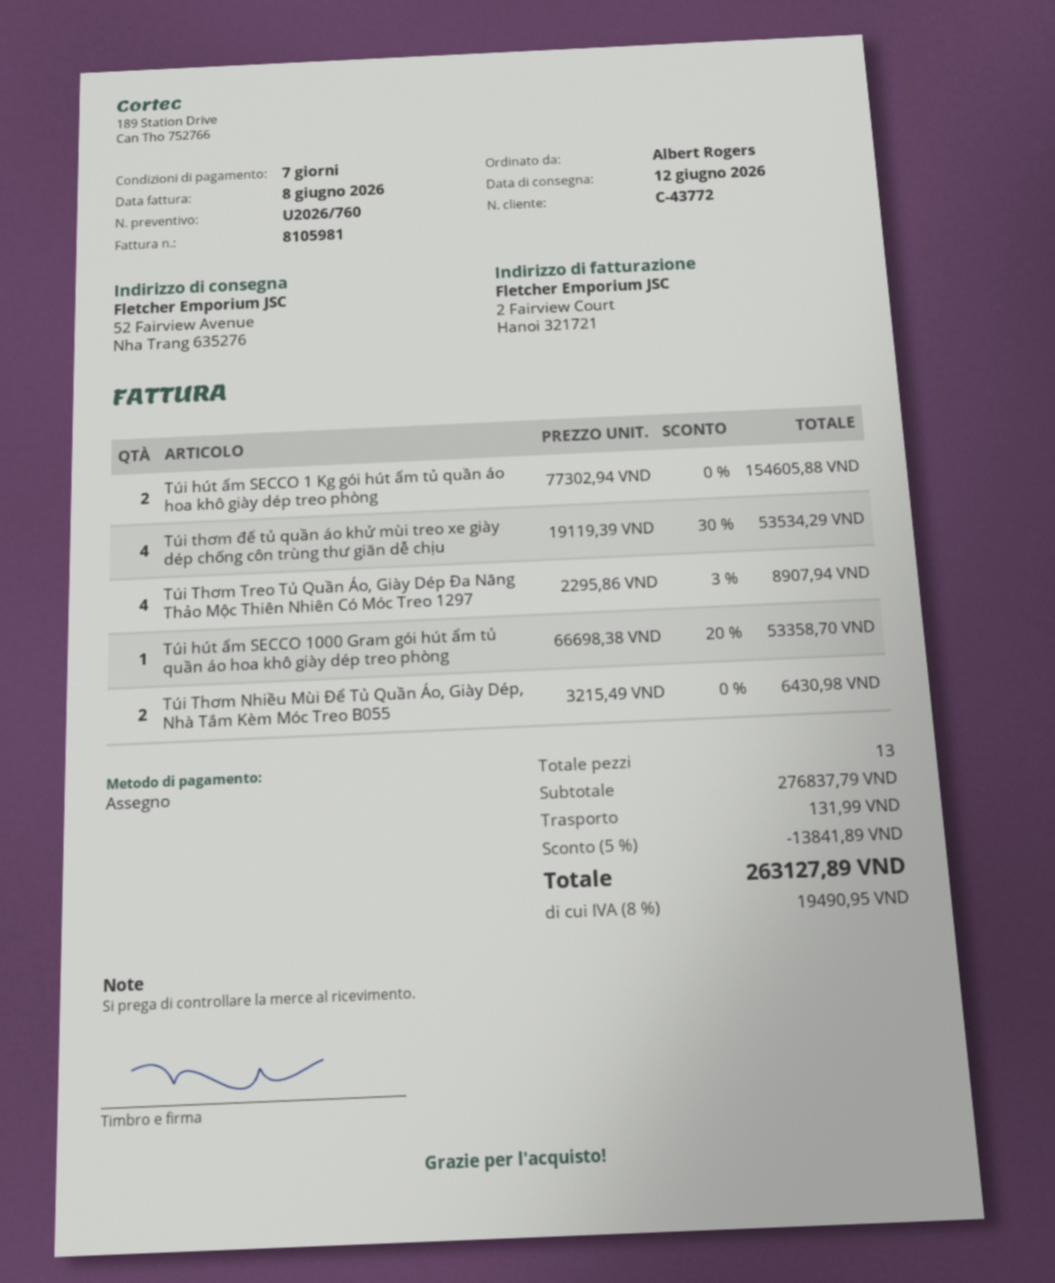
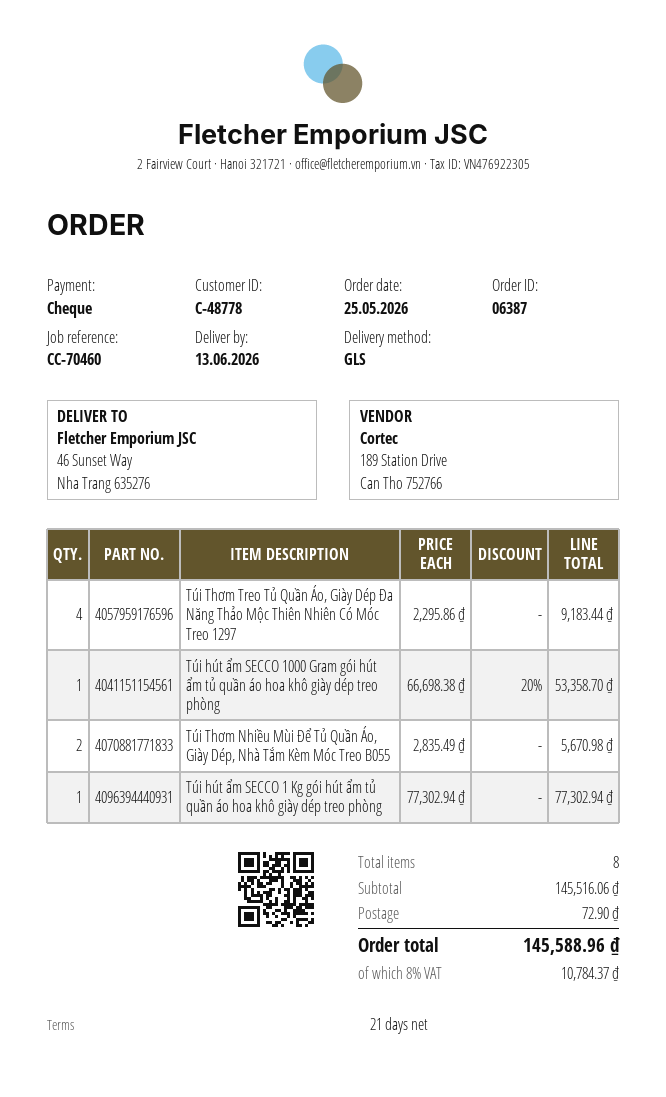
delivery date: 2026-06-12 -> 2026-06-13
payment terms: 7 days -> 21 days
customer number: C-43772 -> C-48778
ship to: 52 Fairview Avenue, Nha Trang 635276 -> 46 Sunset Way, Nha Trang 635276
Túi hút ẩm SECCO 1 Kg gói hút ẩm tủ quần áo hoa khô giày dép treo phòng: 2 x 77302.94 = 154605.88 -> 1 x 77302.94 = 77302.94
Túi thơm để tủ quần áo khử mùi treo xe giày dép chống côn trùng thư giãn dễ chịu: 4 x 19119.39 - 30% = 53534.29 -> none
Túi Thơm Treo Tủ Quần Áo, Giày Dép Đa Năng Thảo Mộc Thiên Nhiên Có Móc Treo 1297: 4 x 2295.86 - 3% = 8907.94 -> 4 x 2295.86 = 9183.44
Túi Thơm Nhiều Mùi Để Tủ Quần Áo, Giày Dép, Nhà Tắm Kèm Móc Treo B055: 2 x 3215.49 = 6430.98 -> 2 x 2835.49 = 5670.98
total quantity: 13 -> 8
subtotal: 276837.79 -> 145516.06
discount: 5% = 13841.89 -> none
shipping: 131.99 -> 72.90
tax: 8% = 19490.95 -> 8% = 10784.37
total: 263127.89 -> 145588.96

